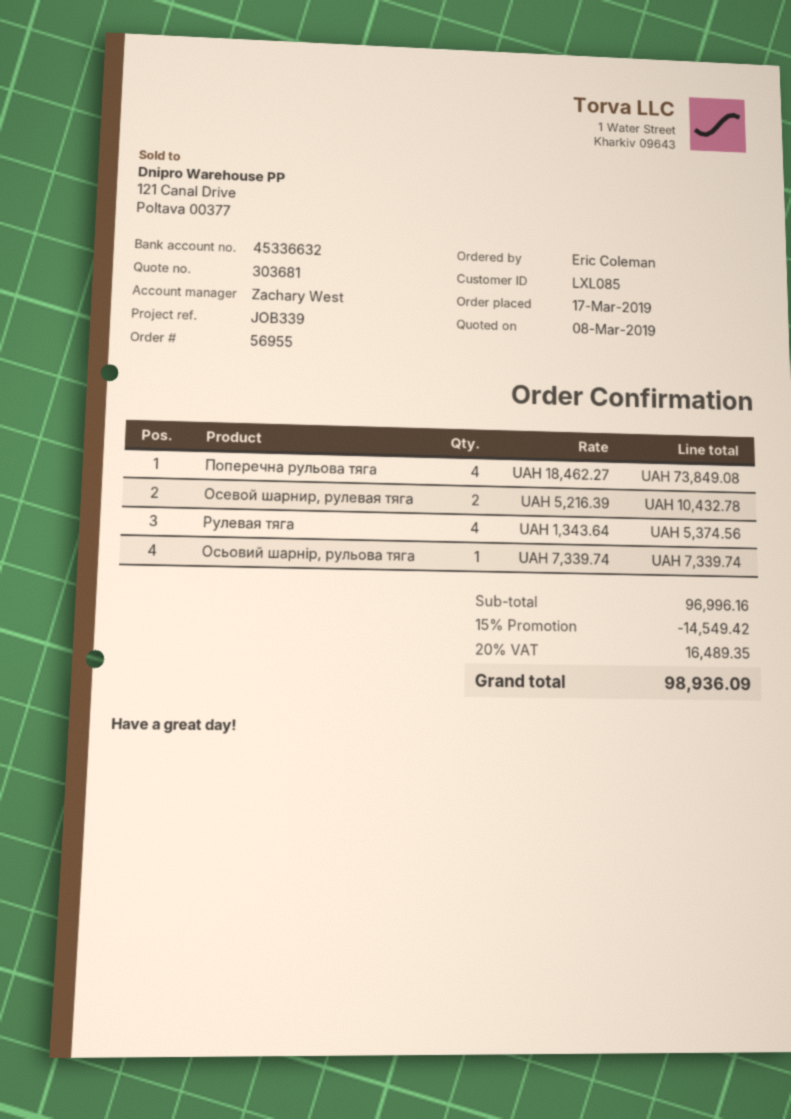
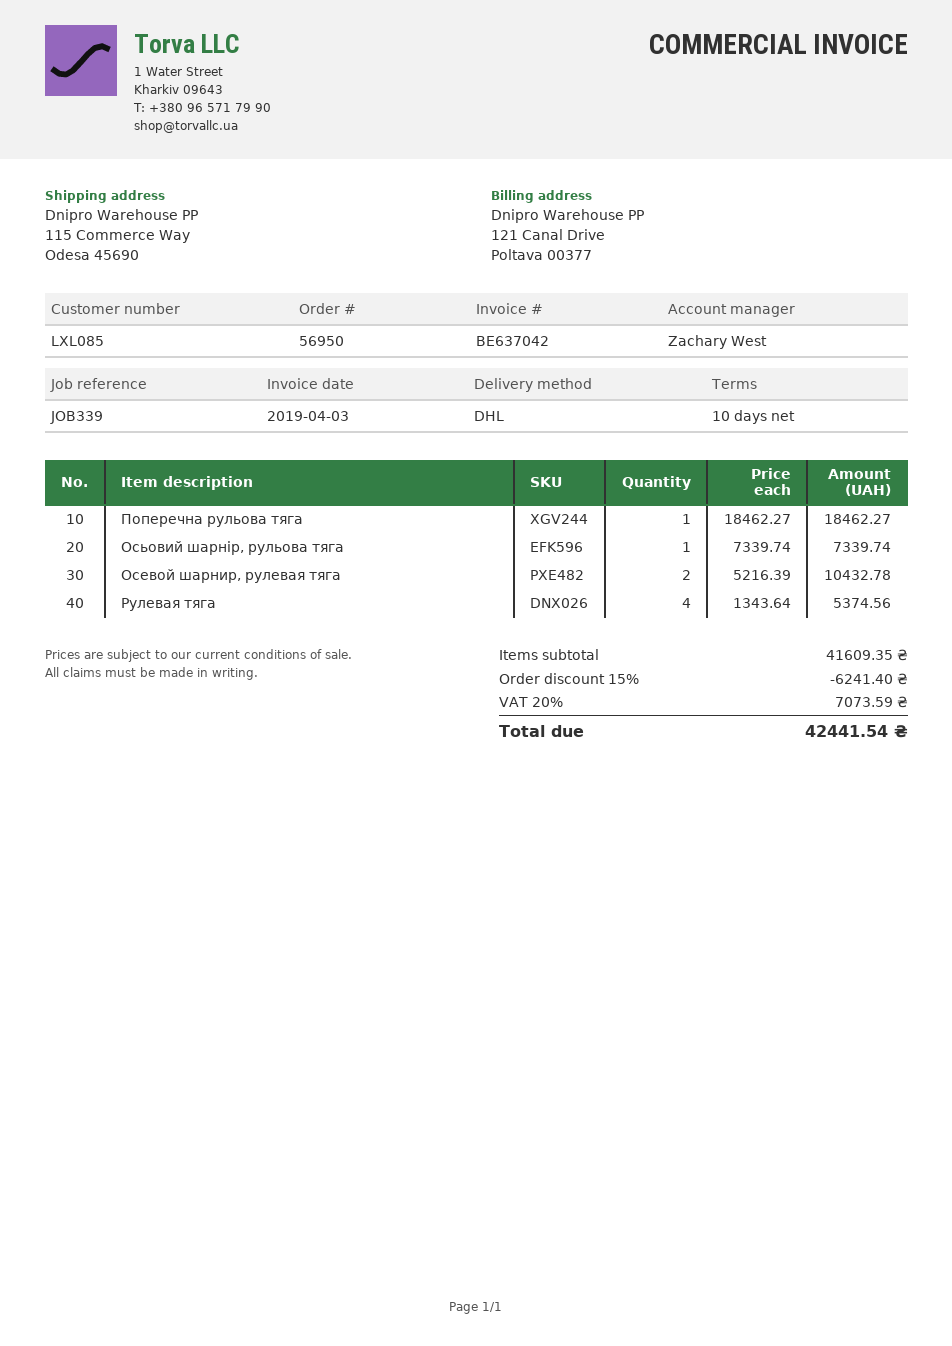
order number: 56955 -> 56950
Поперечна рульова тяга: 4 x 18462.27 = 73849.08 -> 1 x 18462.27 = 18462.27
subtotal: 96996.16 -> 41609.35
discount: 15% = 14549.42 -> 15% = 6241.40
tax: 20% = 16489.35 -> 20% = 7073.59
total: 98936.09 -> 42441.54

